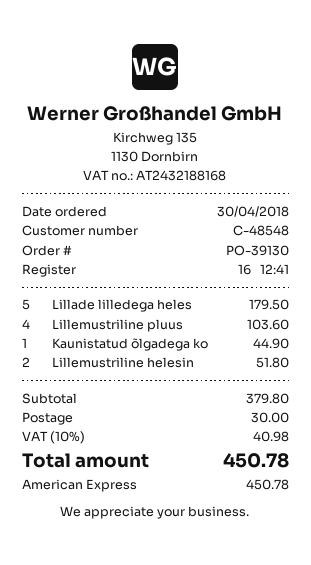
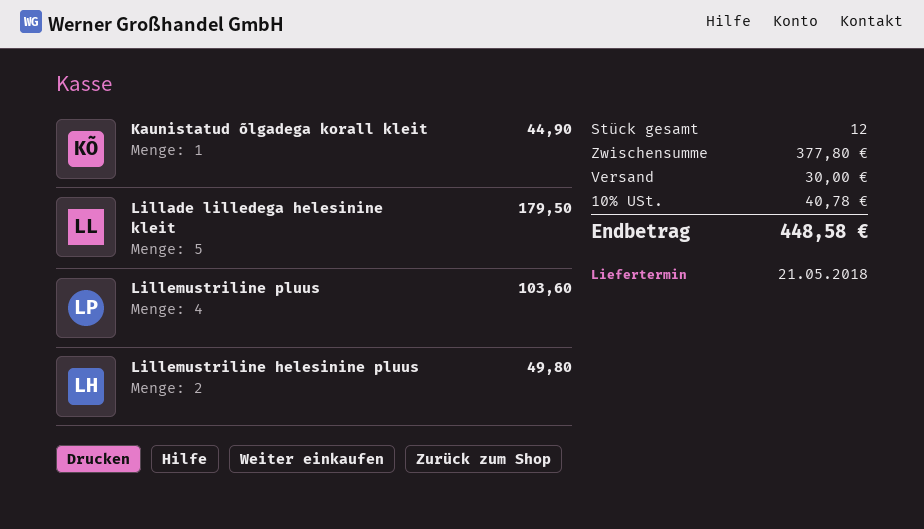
Lillemustriline helesin: 2 for 51.80 -> 2 for 49.80
subtotal: 379.80 -> 377.80
tax: 10% = 40.98 -> 10% = 40.78
total: 450.78 -> 448.58

